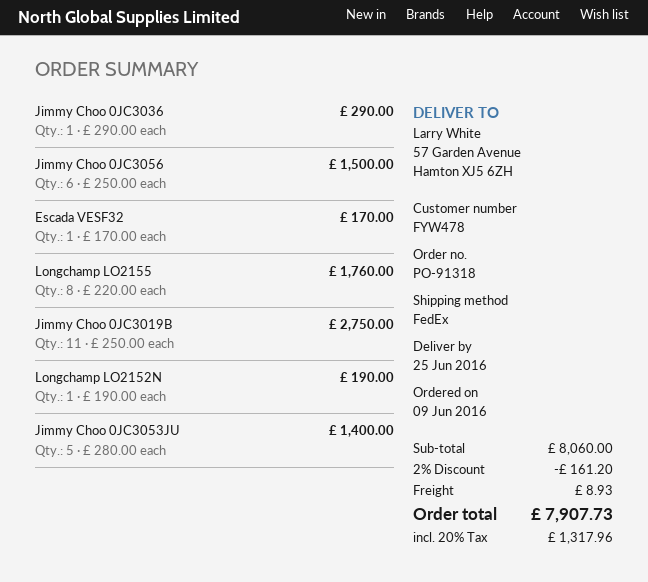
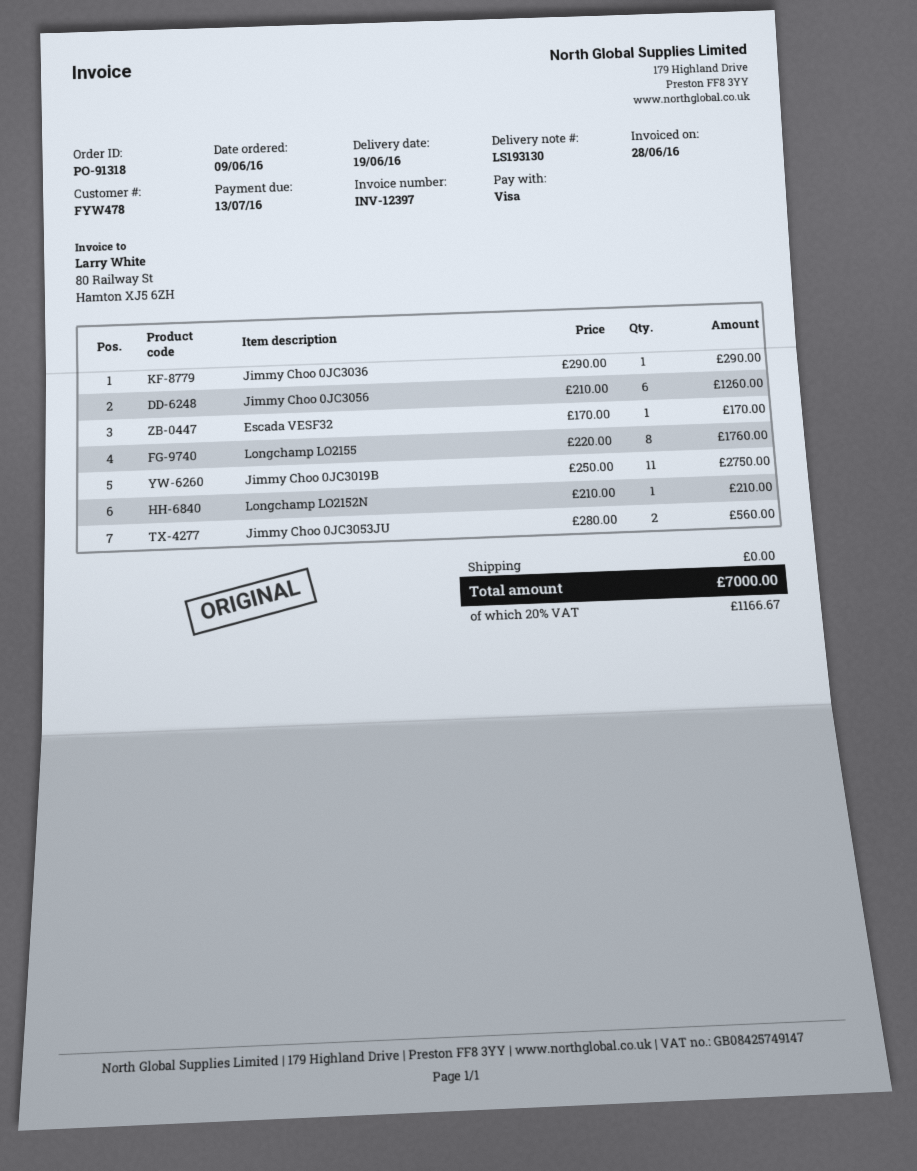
delivery date: 2016-06-25 -> 2016-06-19
Jimmy Choo 0JC3056: 6 x 250.00 = 1500.00 -> 6 x 210.00 = 1260.00
Longchamp LO2152N: 1 x 190.00 = 190.00 -> 1 x 210.00 = 210.00
Jimmy Choo 0JC3053JU: 5 x 280.00 = 1400.00 -> 2 x 280.00 = 560.00
discount: 2% = 161.20 -> none
shipping: 8.93 -> 0.00
tax: 20% = 1317.96 -> 20% = 1166.67
total: 7907.73 -> 7000.00

